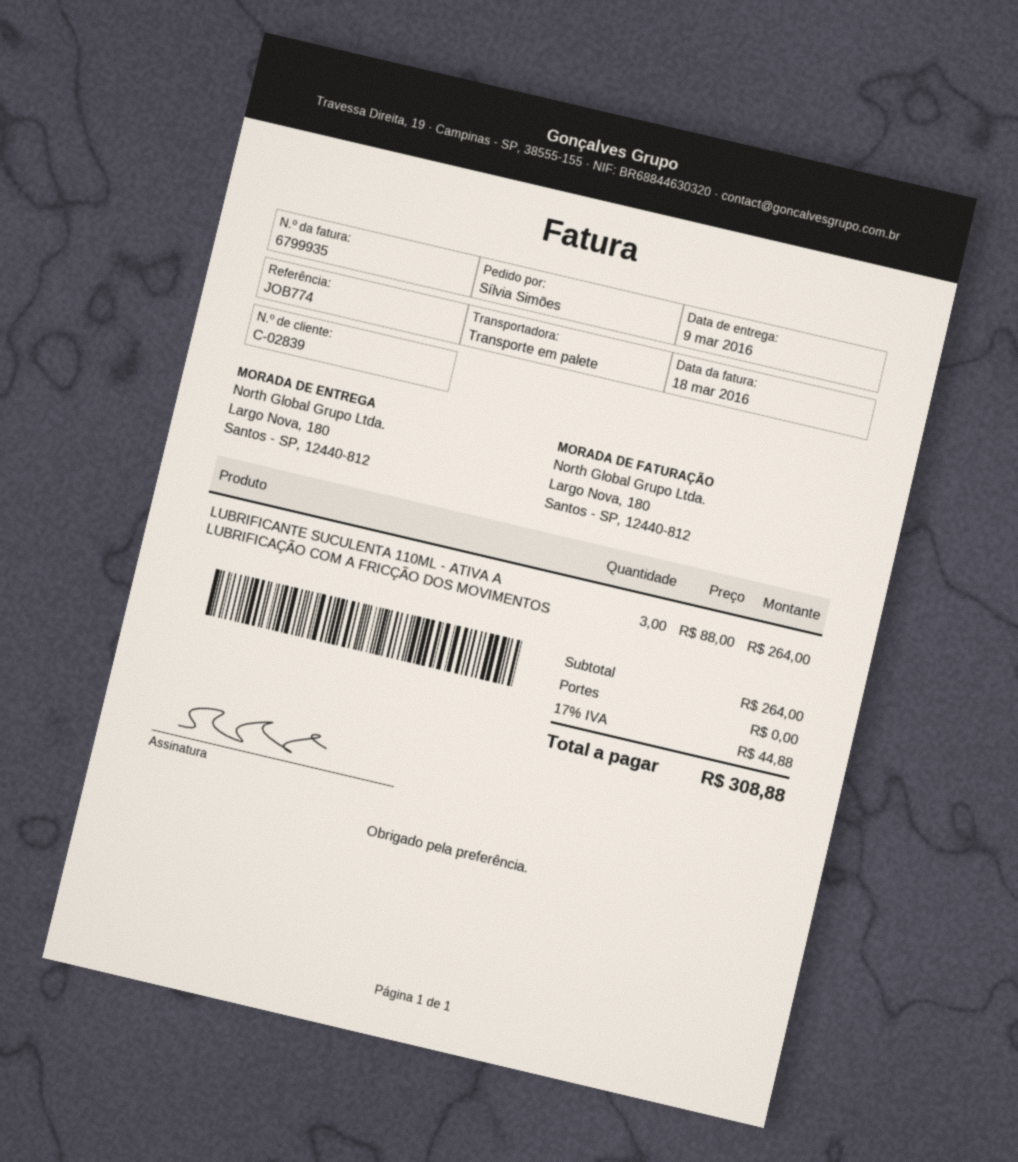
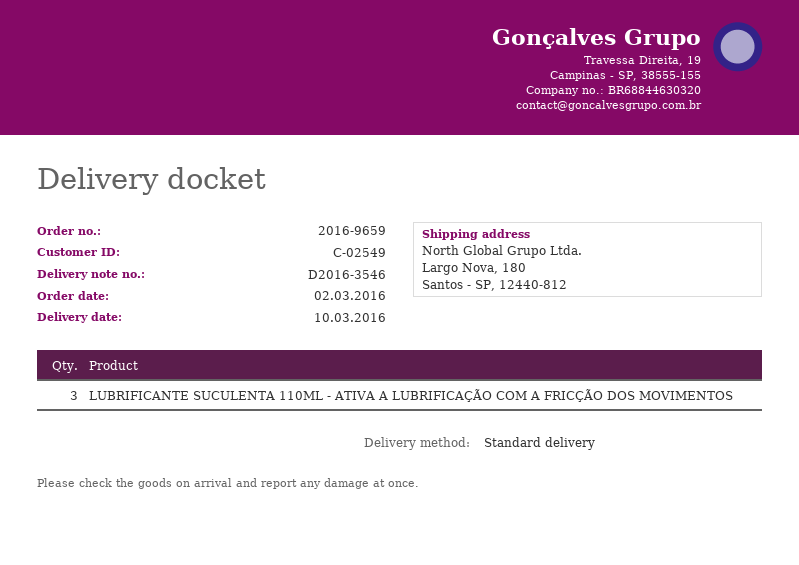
delivery date: 2016-03-09 -> 2016-03-10
customer number: C-02839 -> C-02549
shipping method: pallet freight -> standard

